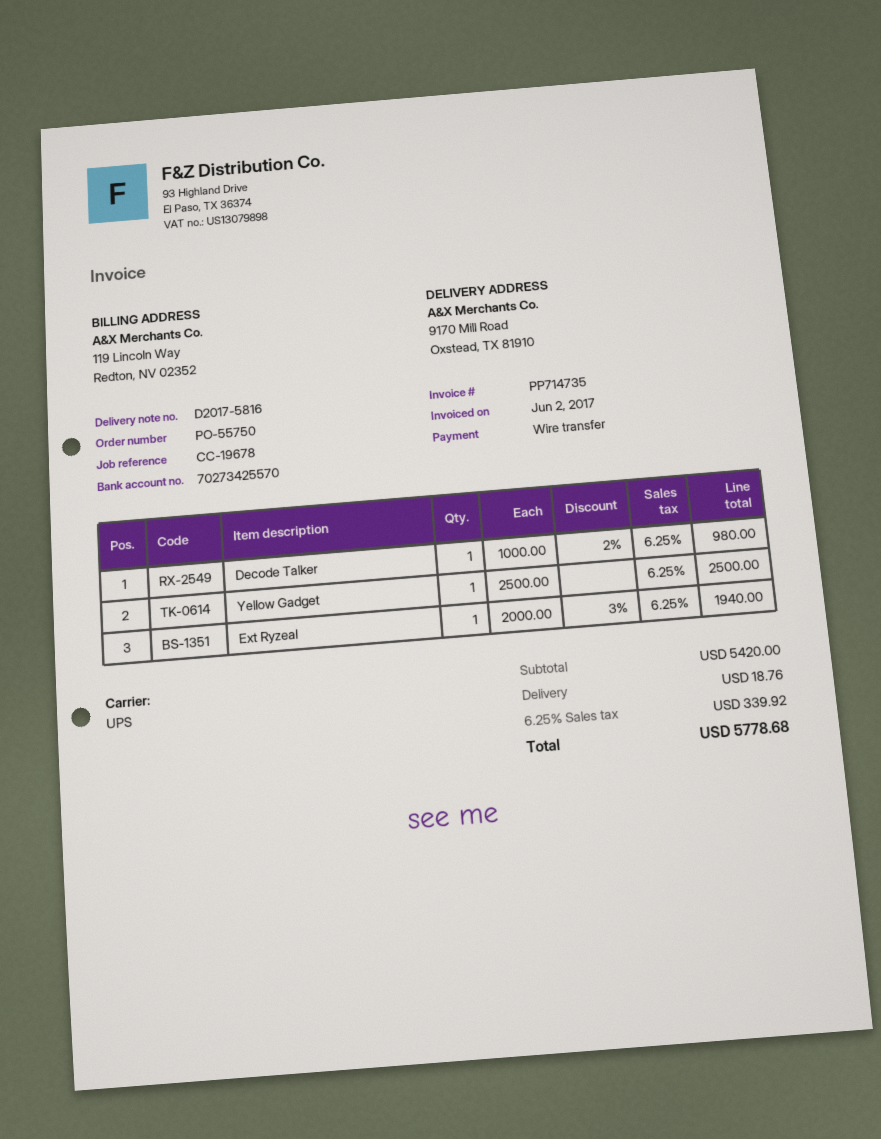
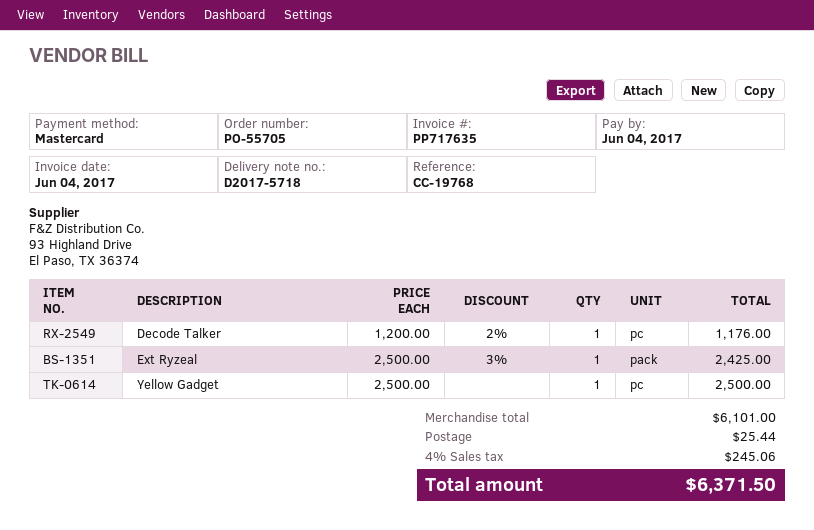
order number: PO-55750 -> PO-55705
delivery note number: D2017-5816 -> D2017-5718
invoice number: PP714735 -> PP717635
invoice date: 2017-06-02 -> 2017-06-04
reference: CC-19678 -> CC-19768
payment method: bank transfer -> Mastercard
Decode Talker: 1 x 1000.00 - 2% = 980.00 -> 1 x 1200.00 - 2% = 1176.00
Ext Ryzeal: 1 x 2000.00 - 3% = 1940.00 -> 1 x 2500.00 - 3% = 2425.00
subtotal: 5420.00 -> 6101.00
shipping: 18.76 -> 25.44
tax: 6.25% = 339.92 -> 4% = 245.06
total: 5778.68 -> 6371.50

